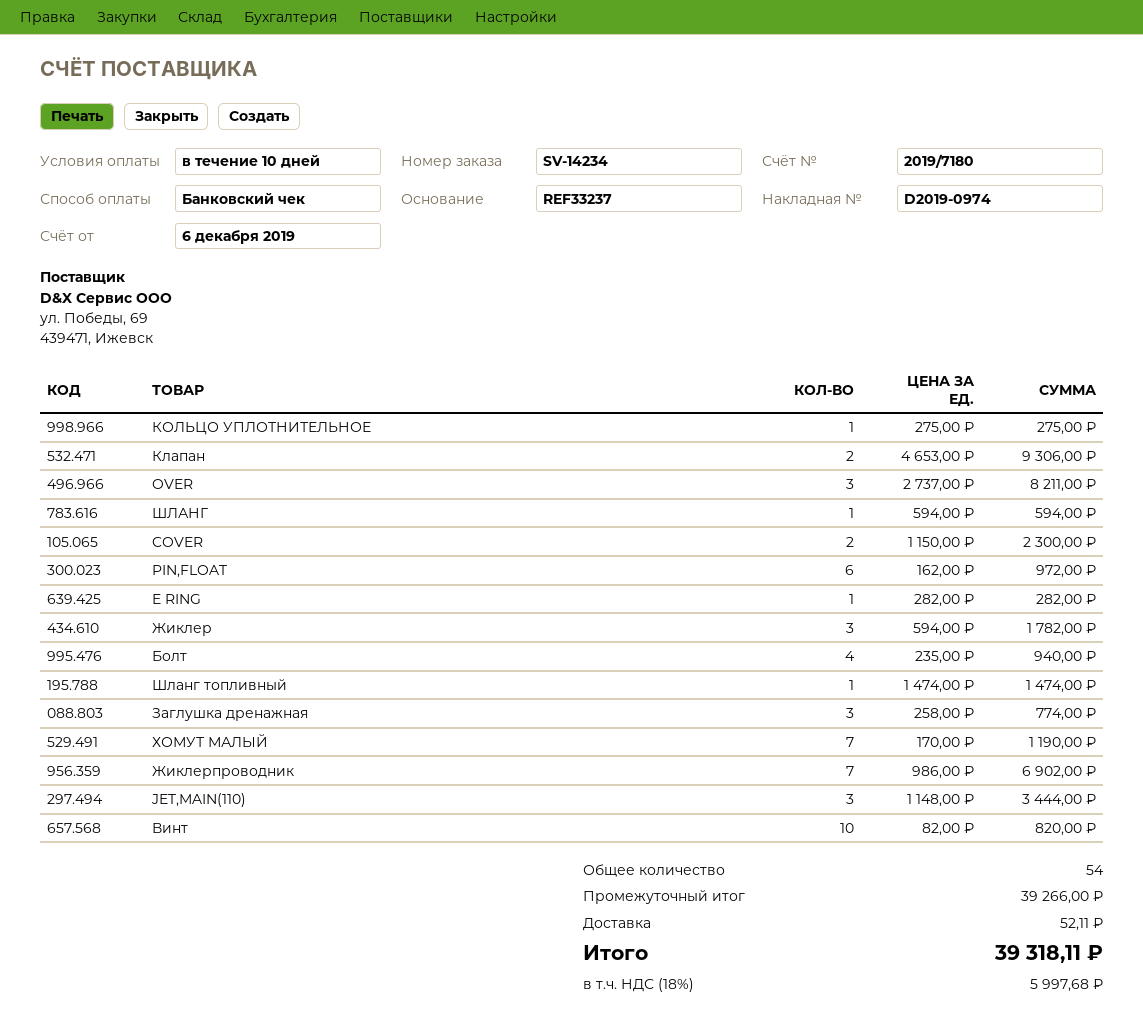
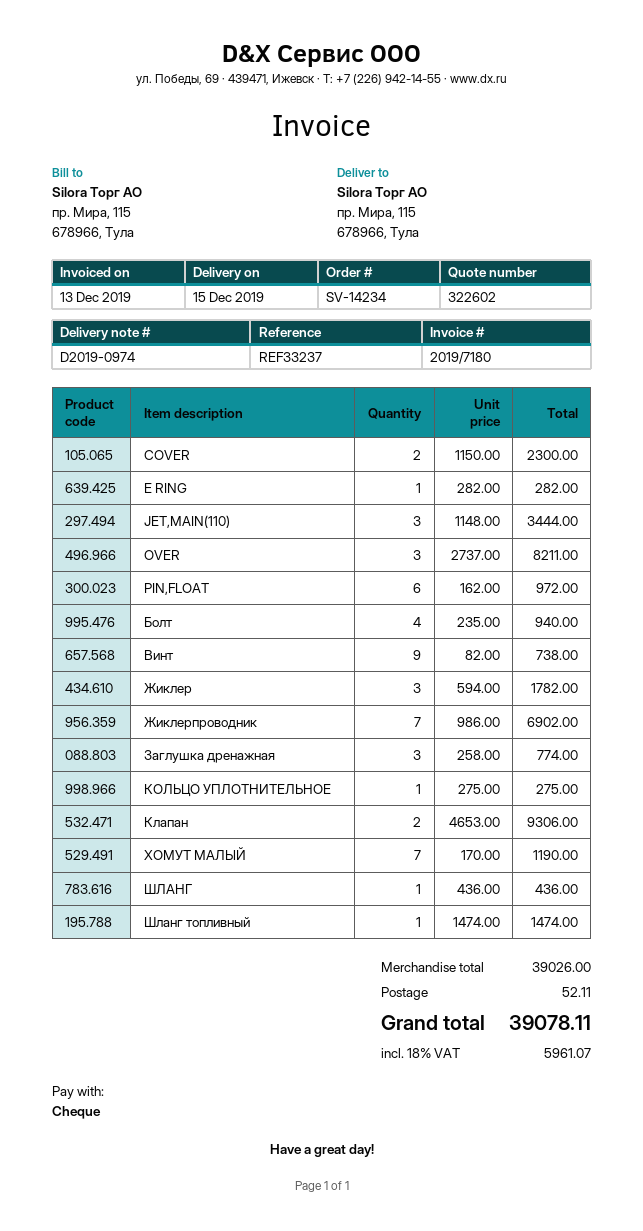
invoice date: 2019-12-06 -> 2019-12-13
ШЛАНГ: 1 x 594.00 = 594.00 -> 1 x 436.00 = 436.00
Винт: 10 x 82.00 = 820.00 -> 9 x 82.00 = 738.00
subtotal: 39266.00 -> 39026.00
tax: 18% = 5997.68 -> 18% = 5961.07
total: 39318.11 -> 39078.11

